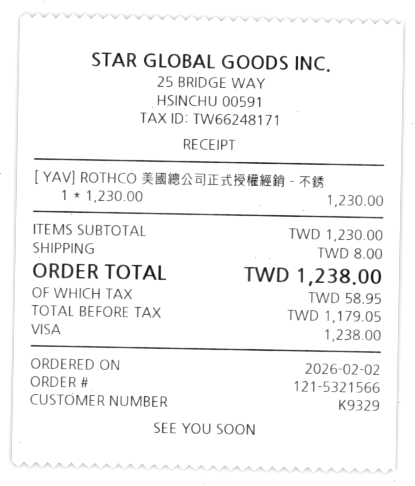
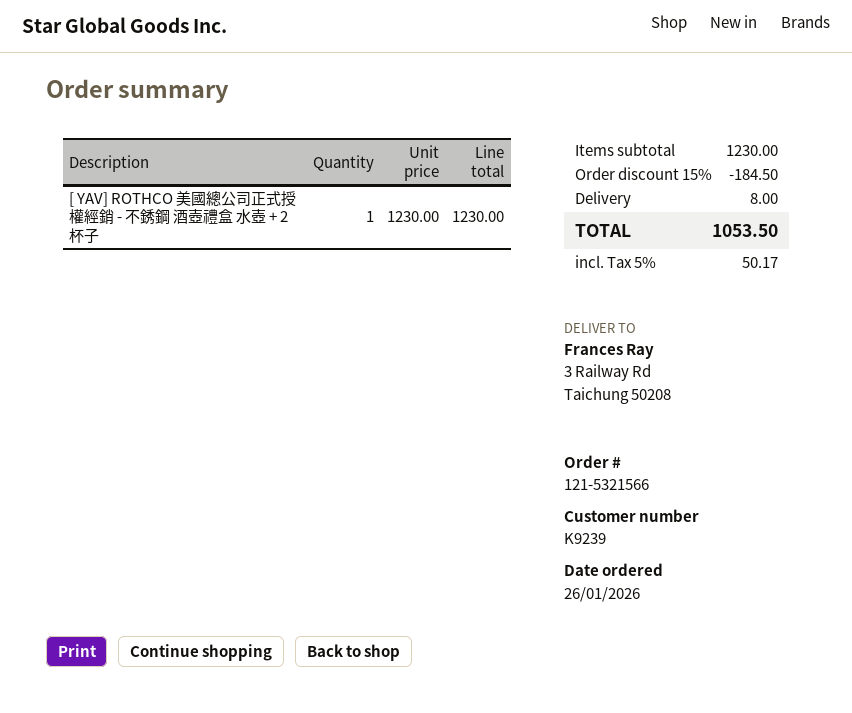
order date: 2026-02-02 -> 2026-01-26
customer number: K9329 -> K9239
discount: none -> 15% = 184.50
tax: 58.95 -> 50.17
total: 1238.00 -> 1053.50

